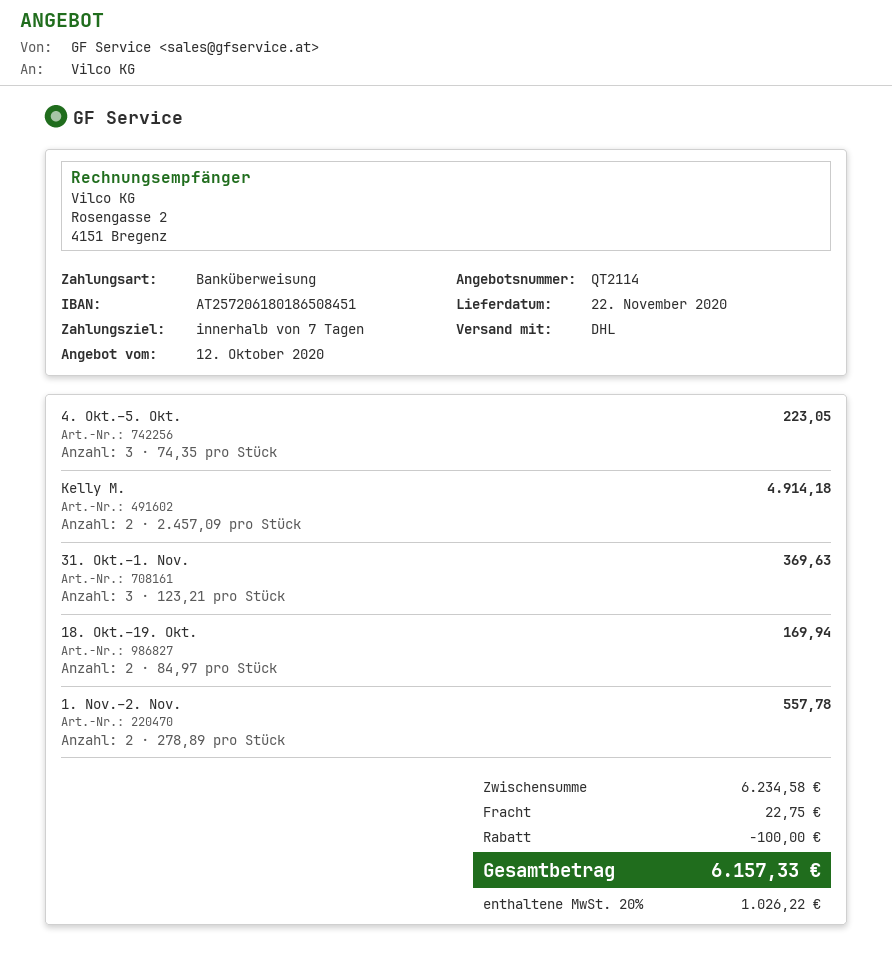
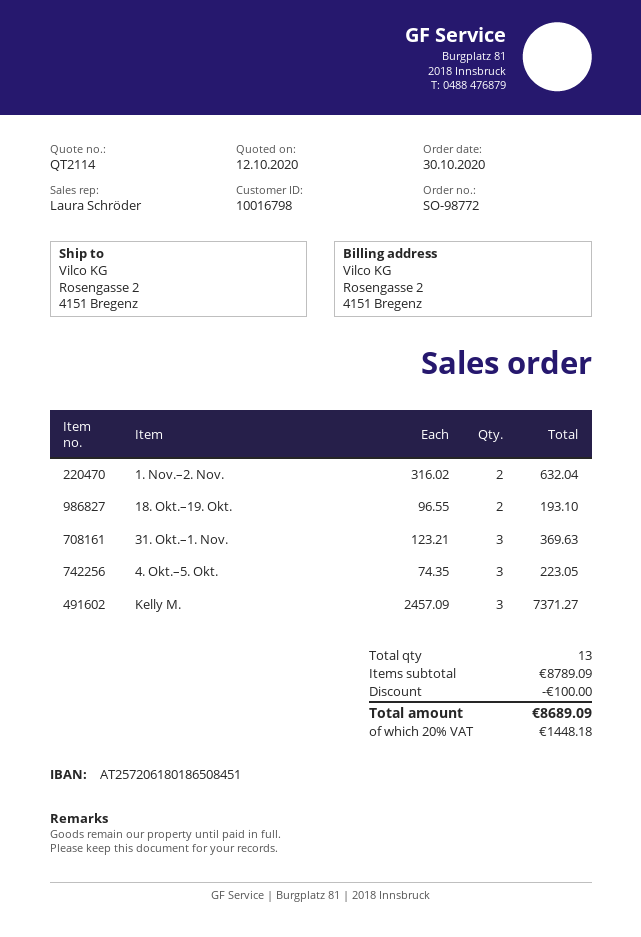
Kelly M.: 2 x 2457.09 = 4914.18 -> 3 x 2457.09 = 7371.27
18. Okt.–19. Okt.: 2 x 84.97 = 169.94 -> 2 x 96.55 = 193.10
1. Nov.–2. Nov.: 2 x 278.89 = 557.78 -> 2 x 316.02 = 632.04
subtotal: 6234.58 -> 8789.09
shipping: 22.75 -> none
tax: 20% = 1026.22 -> 20% = 1448.18
total: 6157.33 -> 8689.09

